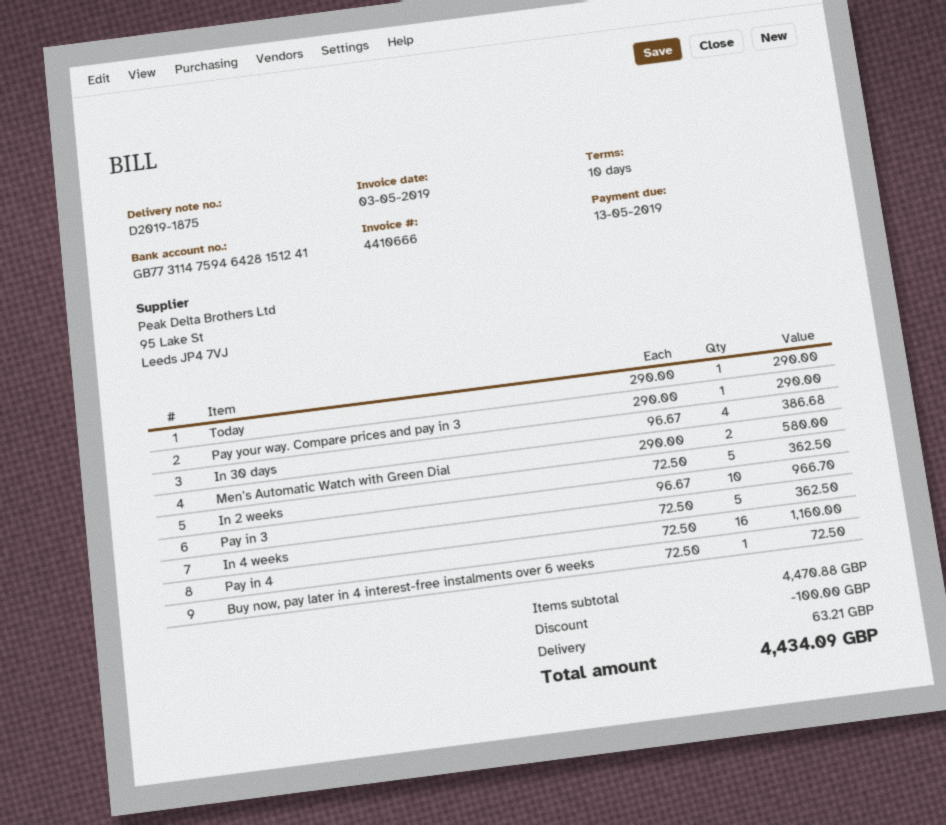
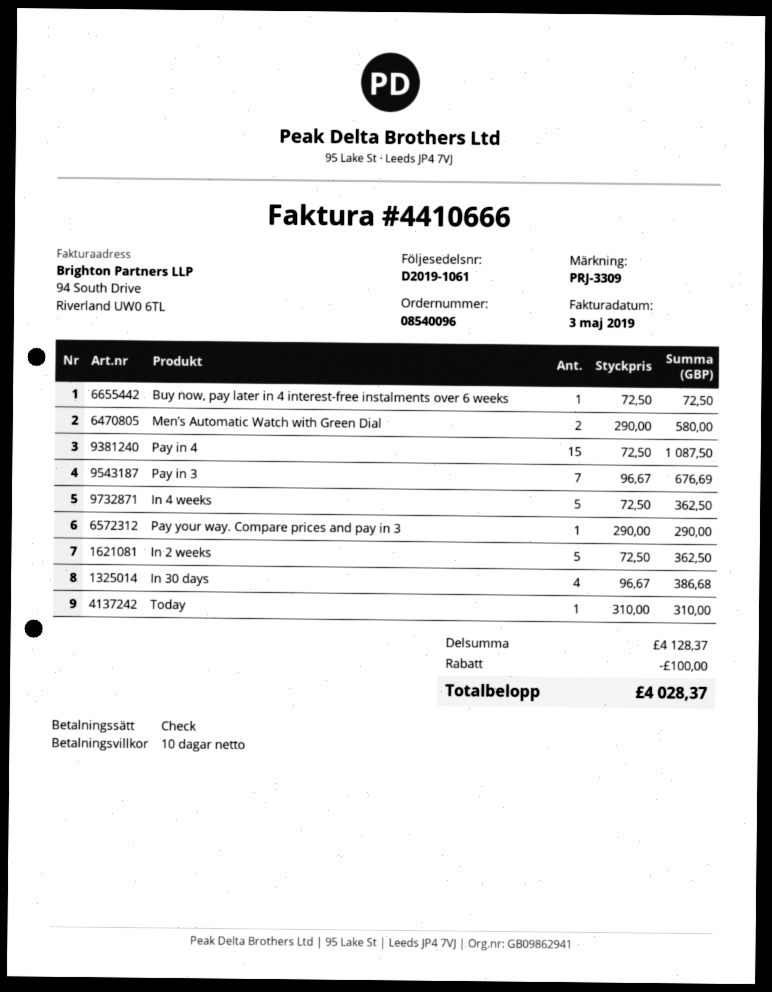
delivery note number: D2019-1875 -> D2019-1061
Today: 1 x 290.00 = 290.00 -> 1 x 310.00 = 310.00
Pay in 3: 10 x 96.67 = 966.70 -> 7 x 96.67 = 676.69
Pay in 4: 16 x 72.50 = 1160.00 -> 15 x 72.50 = 1087.50
subtotal: 4470.88 -> 4128.37
shipping: 63.21 -> none
total: 4434.09 -> 4028.37

